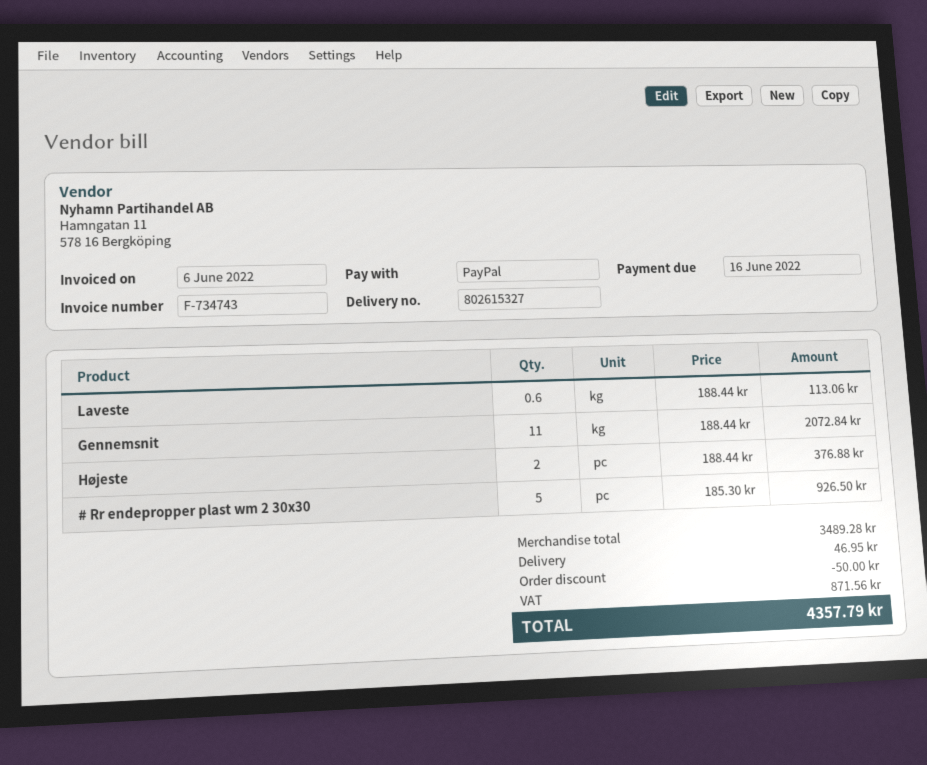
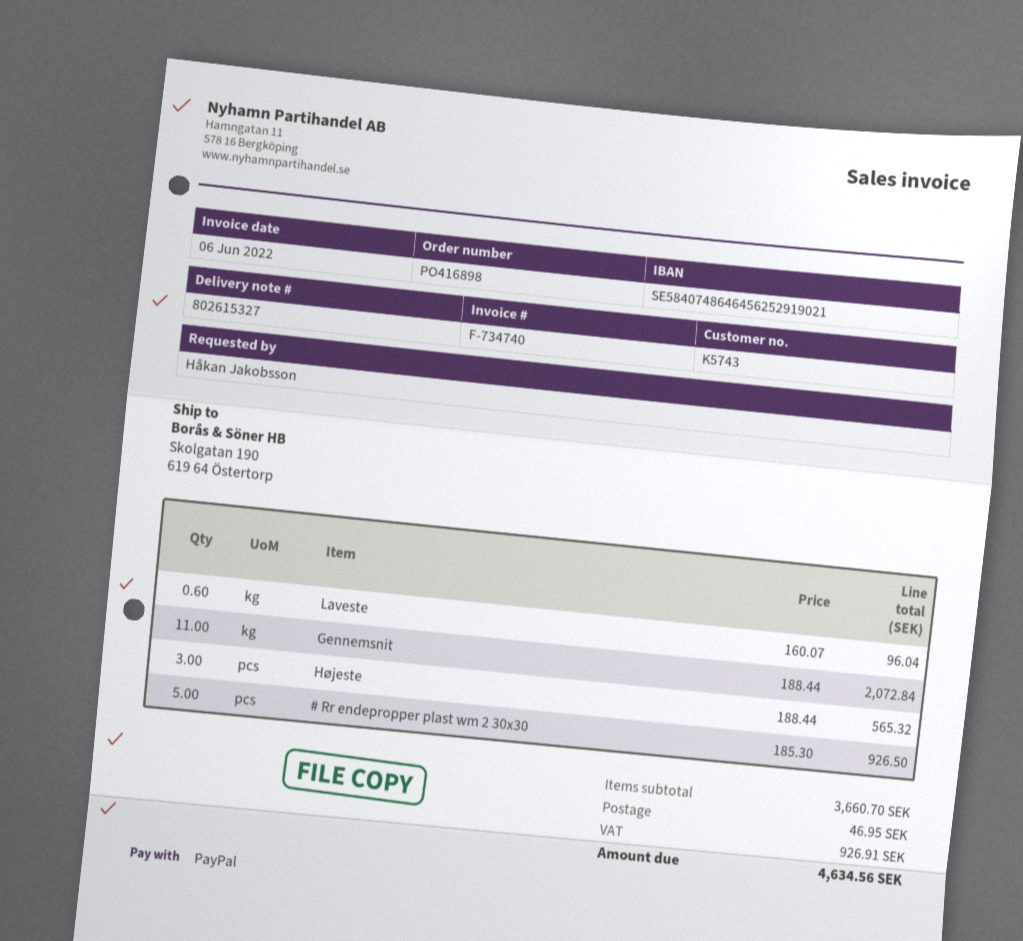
invoice number: F-734743 -> F-734740
Laveste: 0.6 x 188.44 = 113.06 -> 0.6 x 160.07 = 96.04
Højeste: 2 x 188.44 = 376.88 -> 3 x 188.44 = 565.32
subtotal: 3489.28 -> 3660.70
discount: 50.00 -> none
tax: 871.56 -> 926.91
total: 4357.79 -> 4634.56

